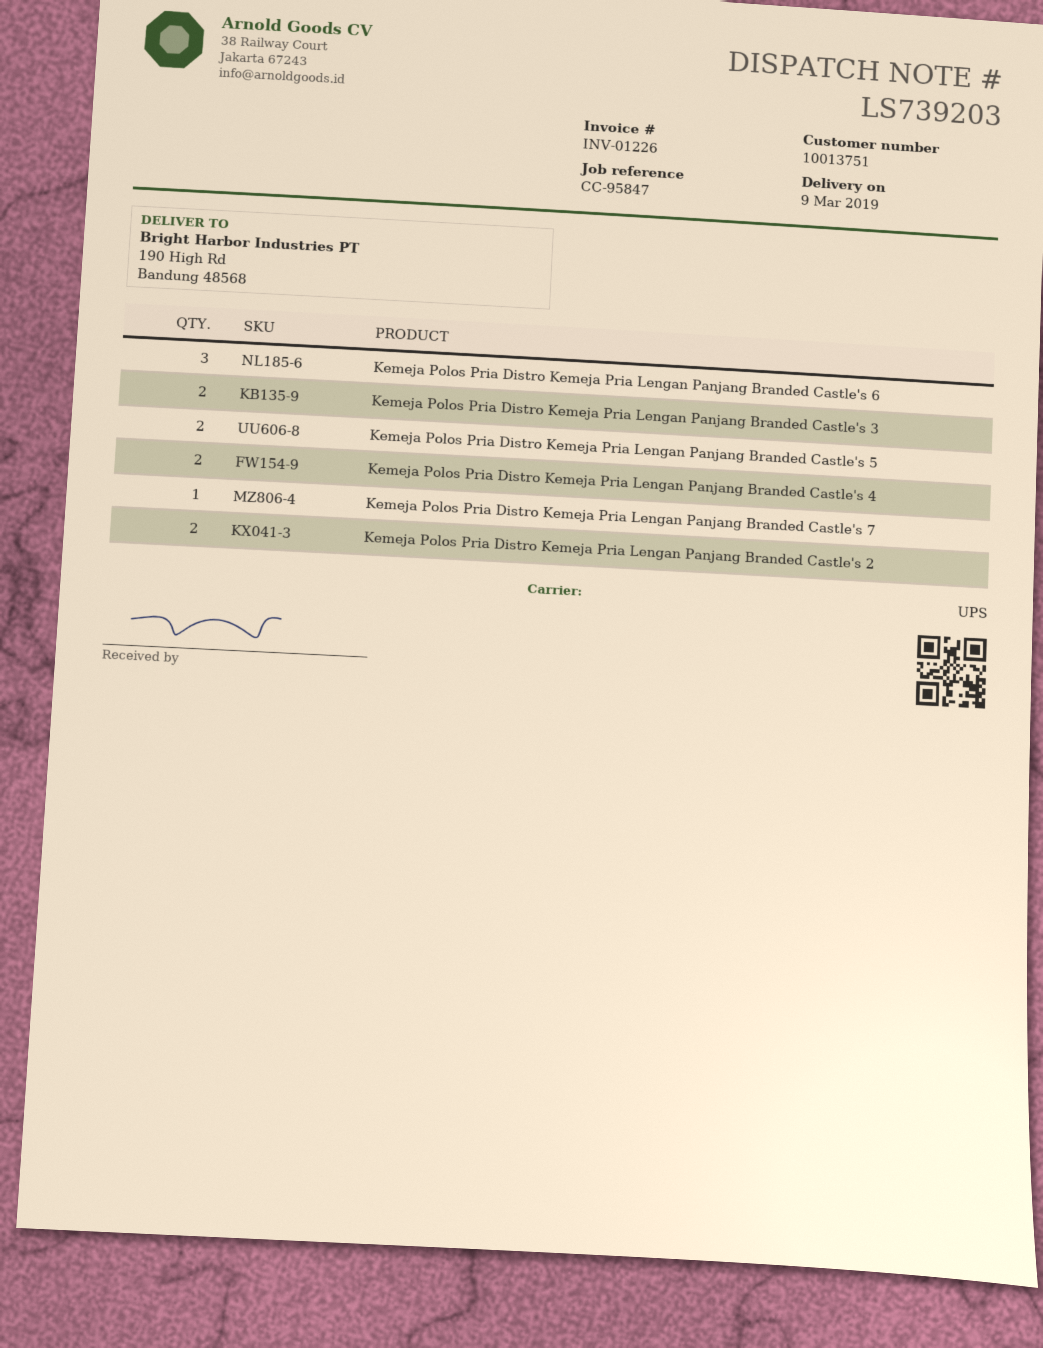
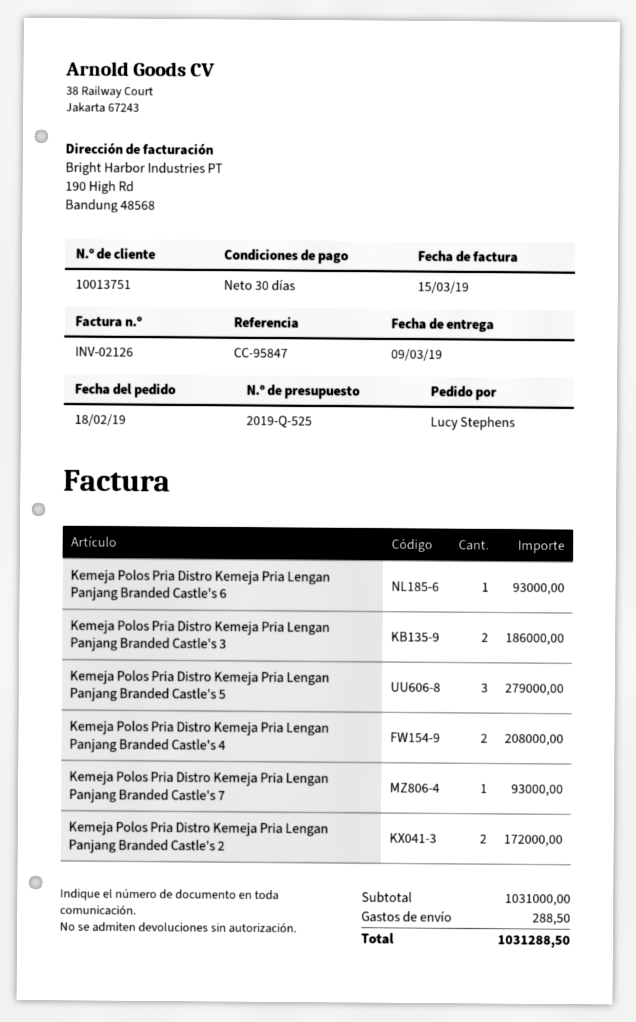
invoice number: INV-01226 -> INV-02126
Kemeja Polos Pria Distro Kemeja Pria Lengan Panjang Branded Castle's 6: 3 -> 1
Kemeja Polos Pria Distro Kemeja Pria Lengan Panjang Branded Castle's 5: 2 -> 3

